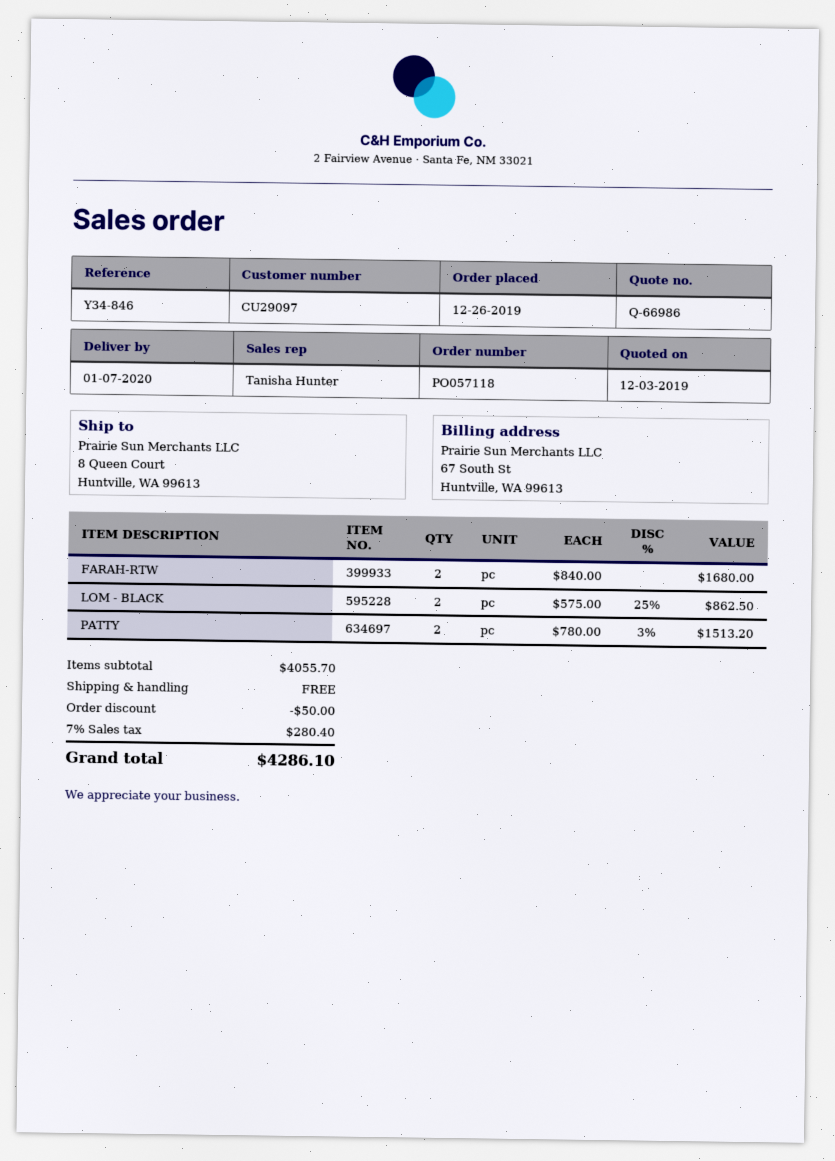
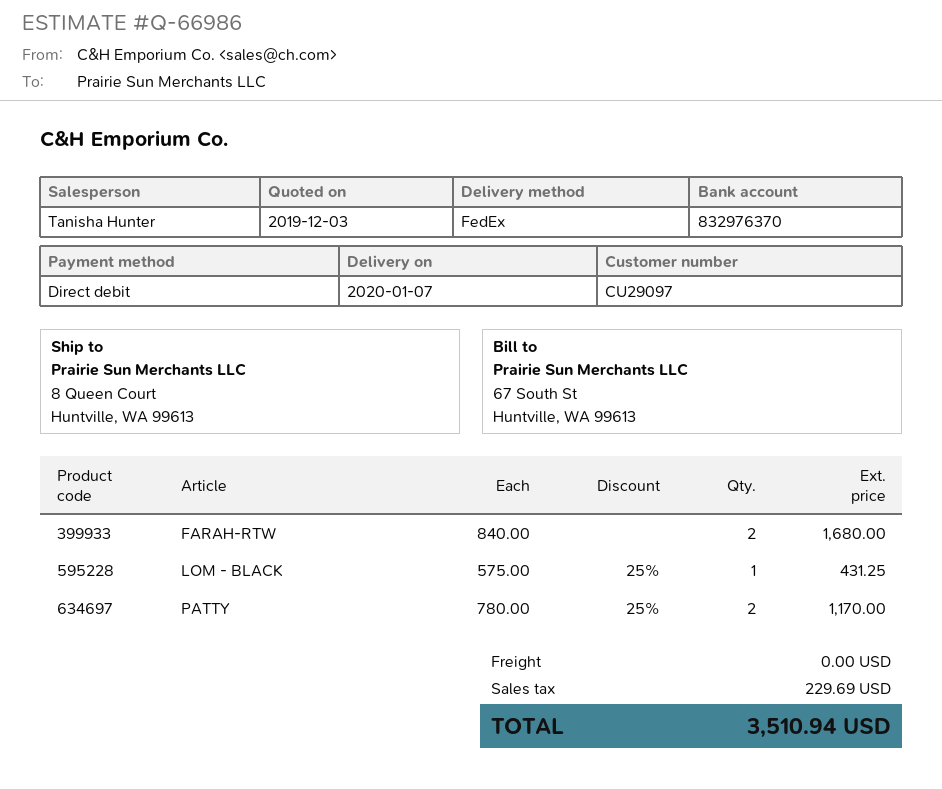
LOM - BLACK: 2 x 575.00 - 25% = 862.50 -> 1 x 575.00 - 25% = 431.25
PATTY: 2 x 780.00 - 3% = 1513.20 -> 2 x 780.00 - 25% = 1170.00
discount: 50.00 -> none
tax: 280.40 -> 229.69
total: 4286.10 -> 3510.94

